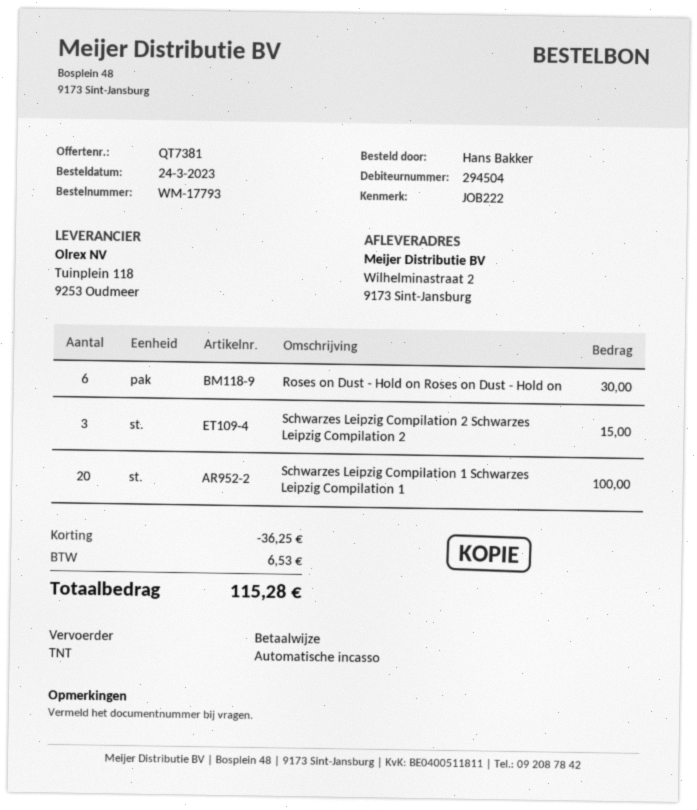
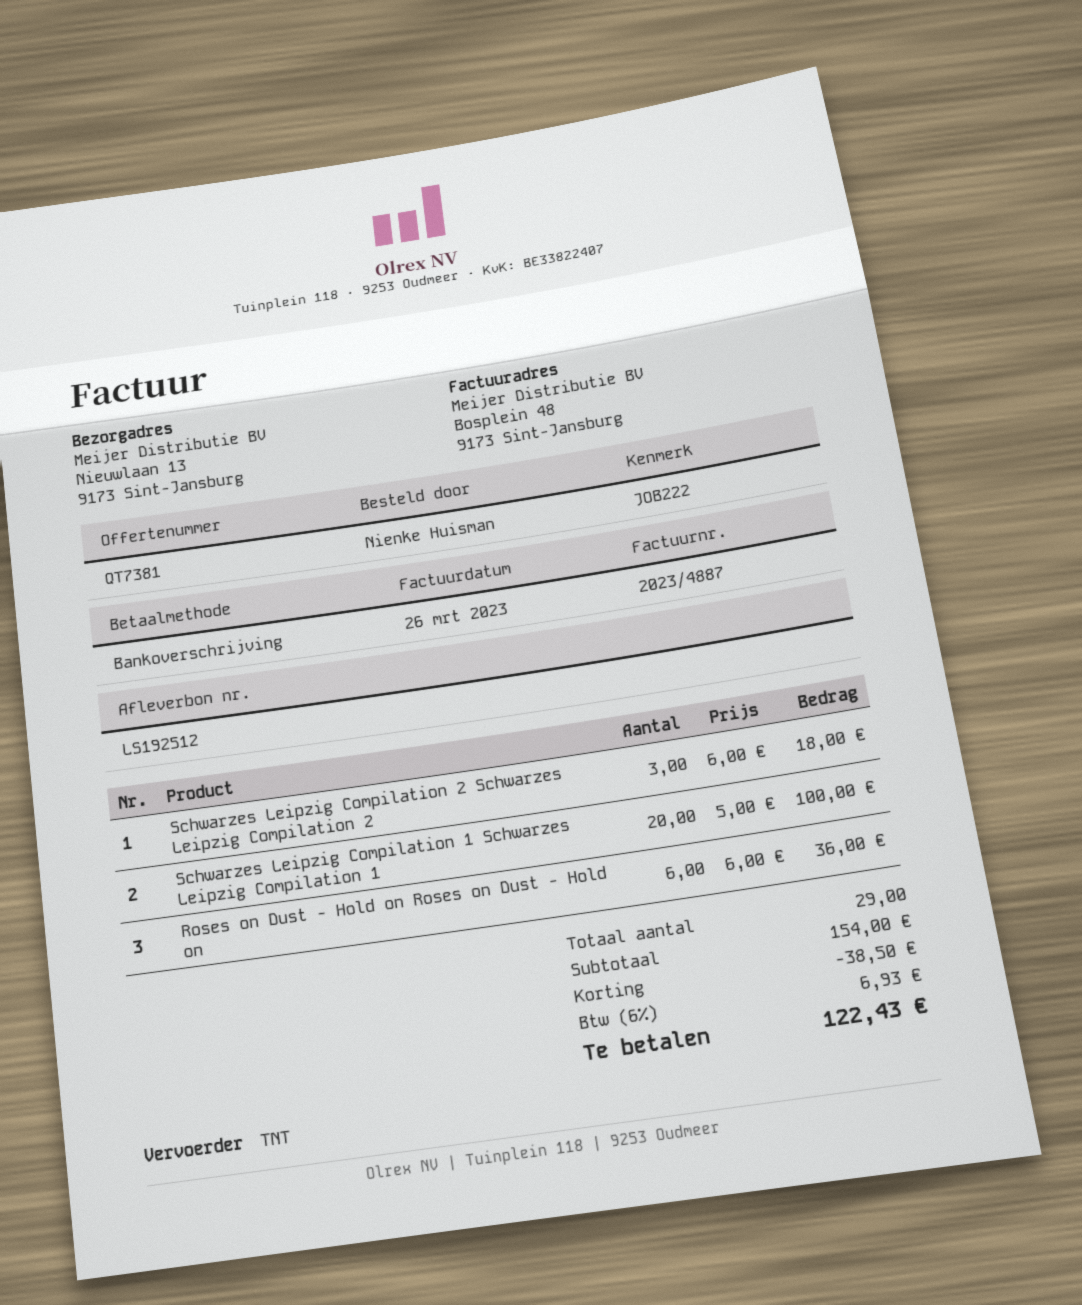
ordered by: Hans Bakker -> Nienke Huisman
payment method: direct debit -> bank transfer
ship to: Wilhelminastraat 2, 9173 Sint-Jansburg -> Nieuwlaan 13, 9173 Sint-Jansburg
Roses on Dust - Hold on Roses on Dust - Hold on: 6 for 30.00 -> 6 for 36.00
Schwarzes Leipzig Compilation 2 Schwarzes Leipzig Compilation 2: 3 for 15.00 -> 3 for 18.00
discount: 36.25 -> 38.50
tax: 6.53 -> 6.93
total: 115.28 -> 122.43

